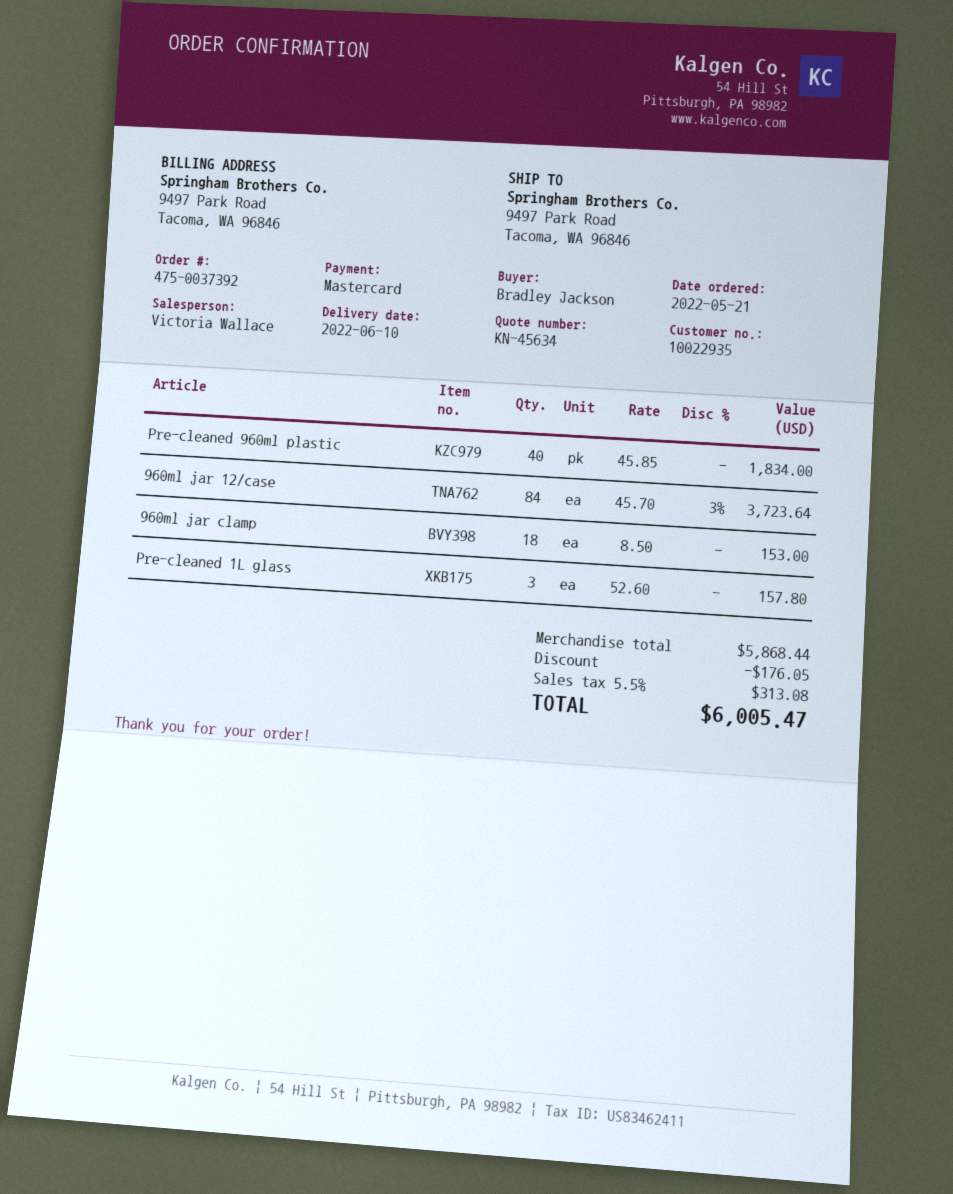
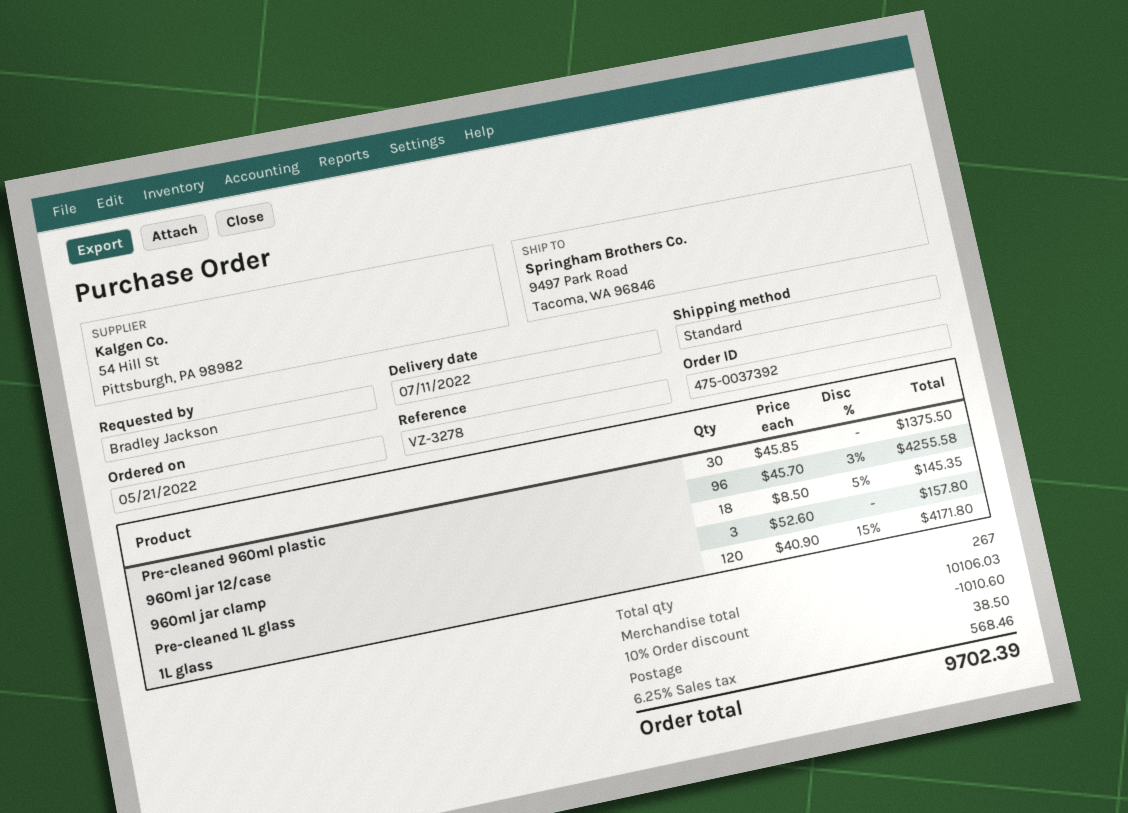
delivery date: 2022-06-10 -> 2022-07-11
Pre-cleaned 960ml plastic: 40 x 45.85 = 1834.00 -> 30 x 45.85 = 1375.50
960ml jar 12/case: 84 x 45.70 - 3% = 3723.64 -> 96 x 45.70 - 3% = 4255.58
960ml jar clamp: 18 x 8.50 = 153.00 -> 18 x 8.50 - 5% = 145.35
1L glass: none -> 120 x 40.90 - 15% = 4171.80
subtotal: 5868.44 -> 10106.03
discount: 176.05 -> 1010.60
shipping: none -> 38.50
tax: 5.5% = 313.08 -> 6.25% = 568.46
total: 6005.47 -> 9702.39

